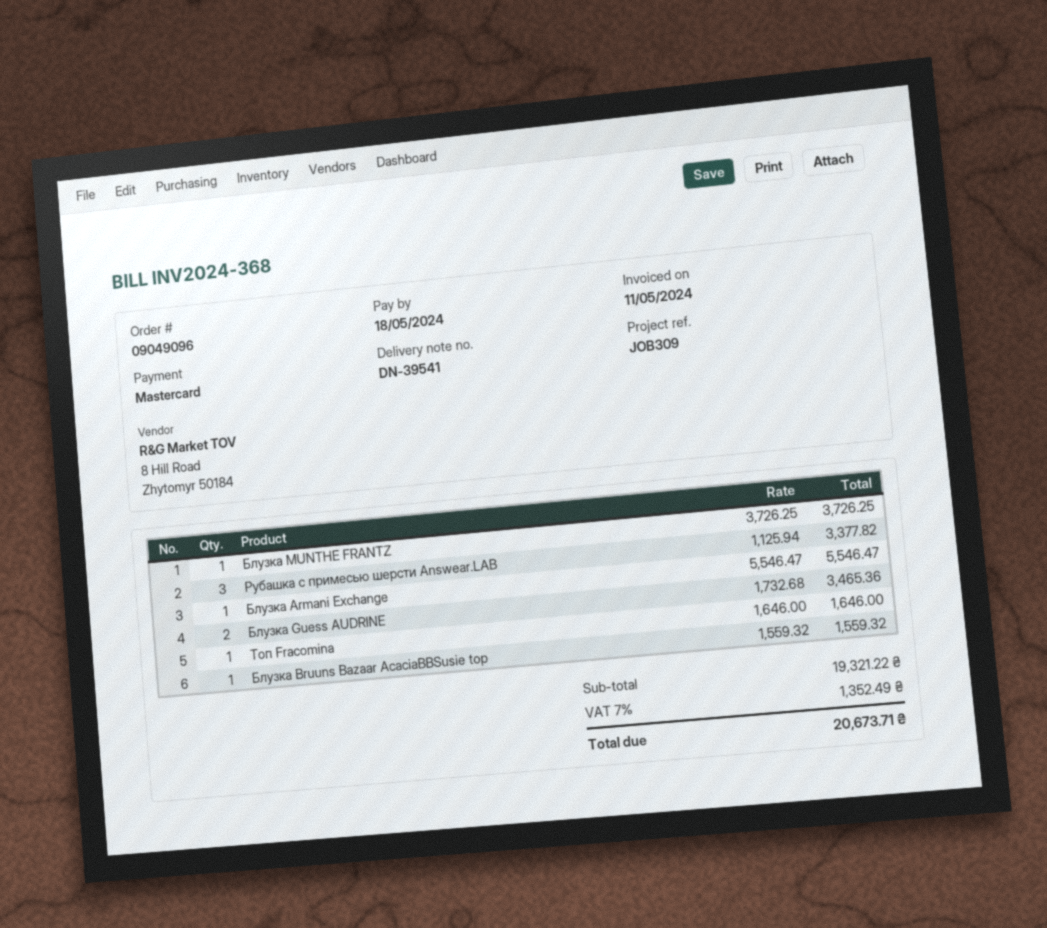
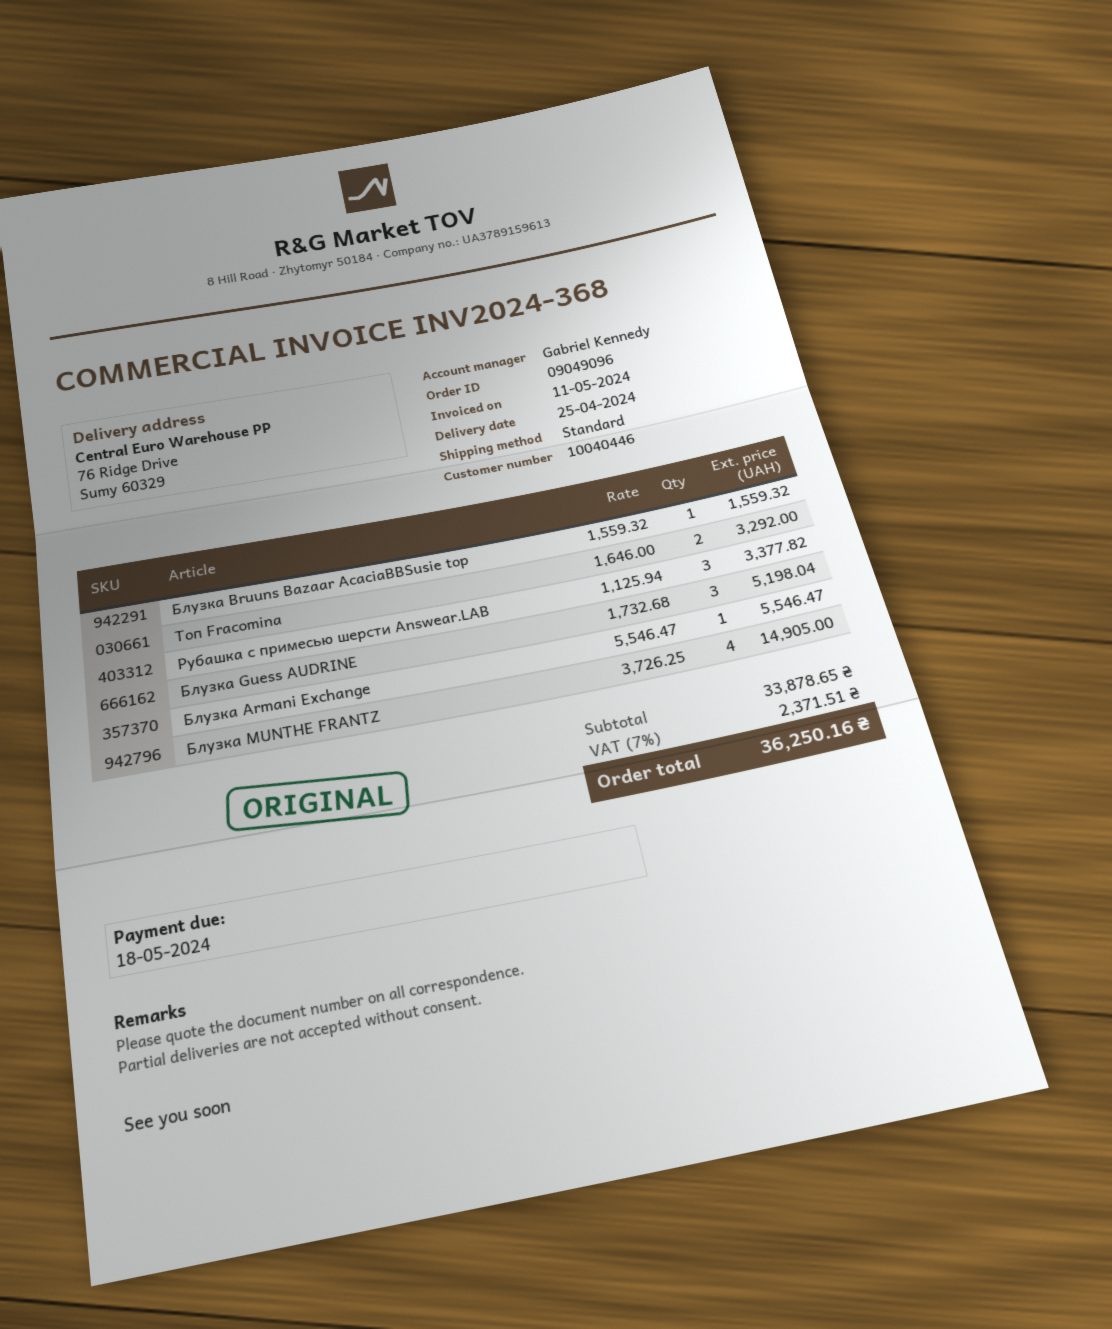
Блузка MUNTHE FRANTZ: 1 x 3726.25 = 3726.25 -> 4 x 3726.25 = 14905.00
Блузка Guess AUDRINE: 2 x 1732.68 = 3465.36 -> 3 x 1732.68 = 5198.04
Топ Fracomina: 1 x 1646.00 = 1646.00 -> 2 x 1646.00 = 3292.00
subtotal: 19321.22 -> 33878.65
tax: 7% = 1352.49 -> 7% = 2371.51
total: 20673.71 -> 36250.16

